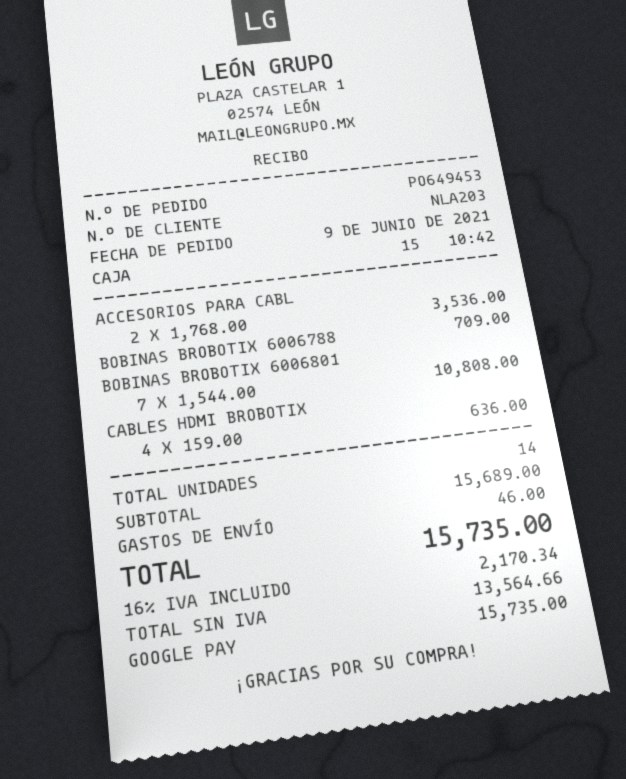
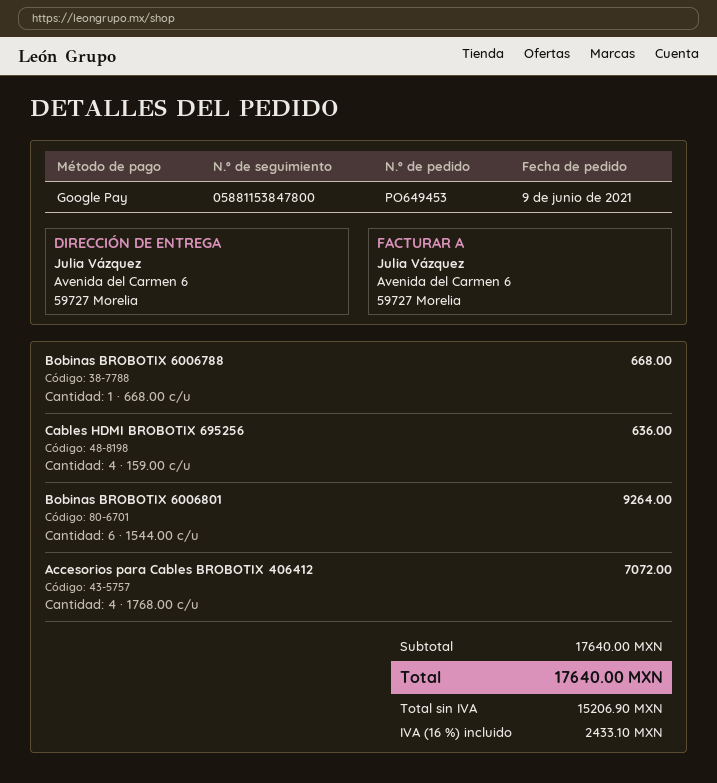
ACCESORIOS PARA CABL: 2 x 1768.00 = 3536.00 -> 4 x 1768.00 = 7072.00
BOBINAS BROBOTIX 6006788: 1 x 709.00 = 709.00 -> 1 x 668.00 = 668.00
BOBINAS BROBOTIX 6006801: 7 x 1544.00 = 10808.00 -> 6 x 1544.00 = 9264.00
subtotal: 15689.00 -> 17640.00
shipping: 46.00 -> none
net: 13564.66 -> 15206.90
tax: 16% = 2170.34 -> 16% = 2433.10
total: 15735.00 -> 17640.00

